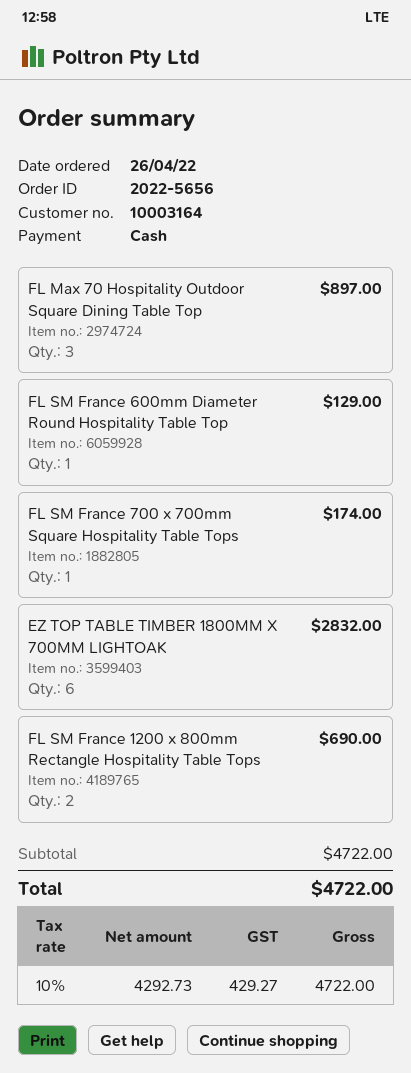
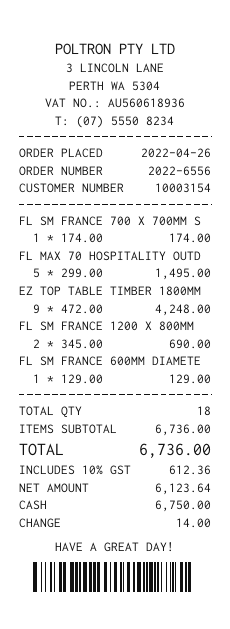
order number: 2022-5656 -> 2022-6556
customer number: 10003164 -> 10003154
FL Max 70 Hospitality Outdoor Square Dining Table Top: 3 for 897.00 -> 5 for 1495.00
EZ TOP TABLE TIMBER 1800MM X 700MM LIGHTOAK: 6 for 2832.00 -> 9 for 4248.00
subtotal: 4722.00 -> 6736.00
net: 4292.73 -> 6123.64
tax: 10% = 429.27 -> 10% = 612.36
total: 4722.00 -> 6736.00

